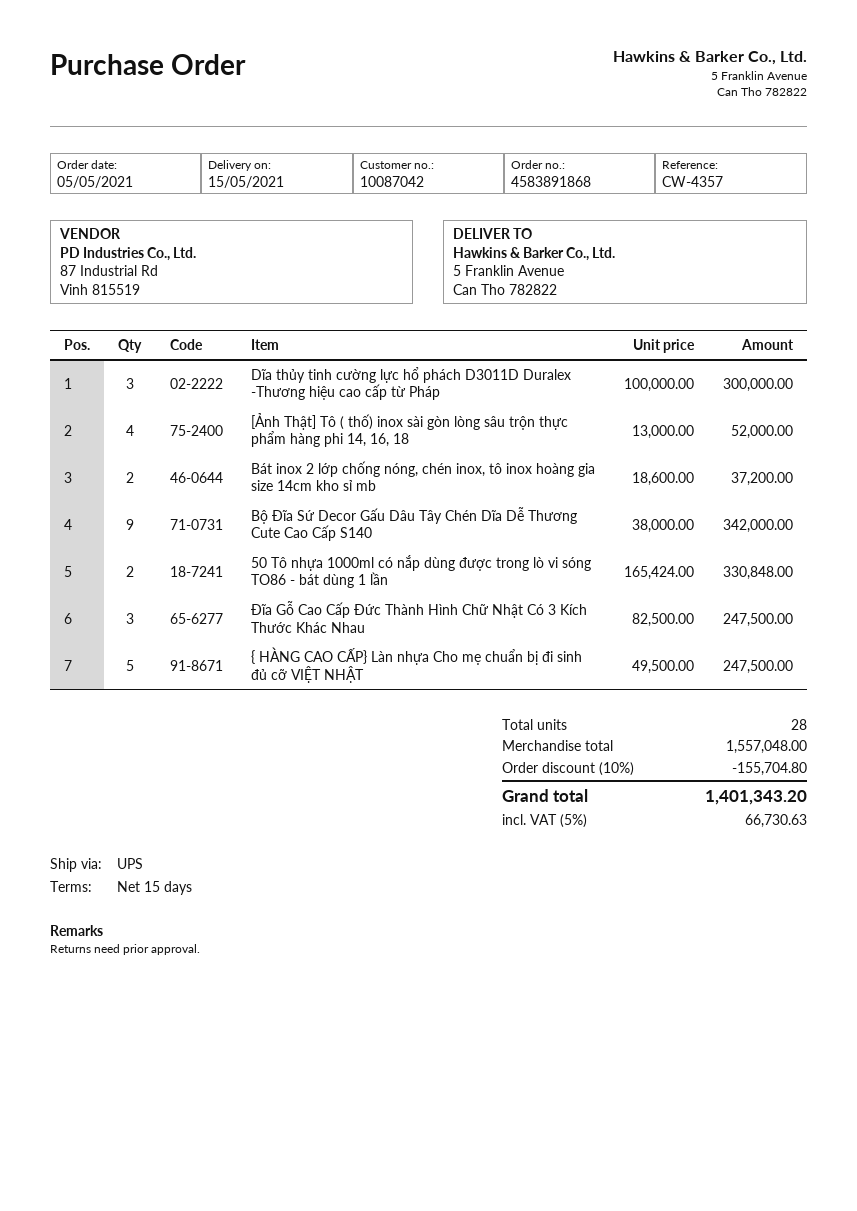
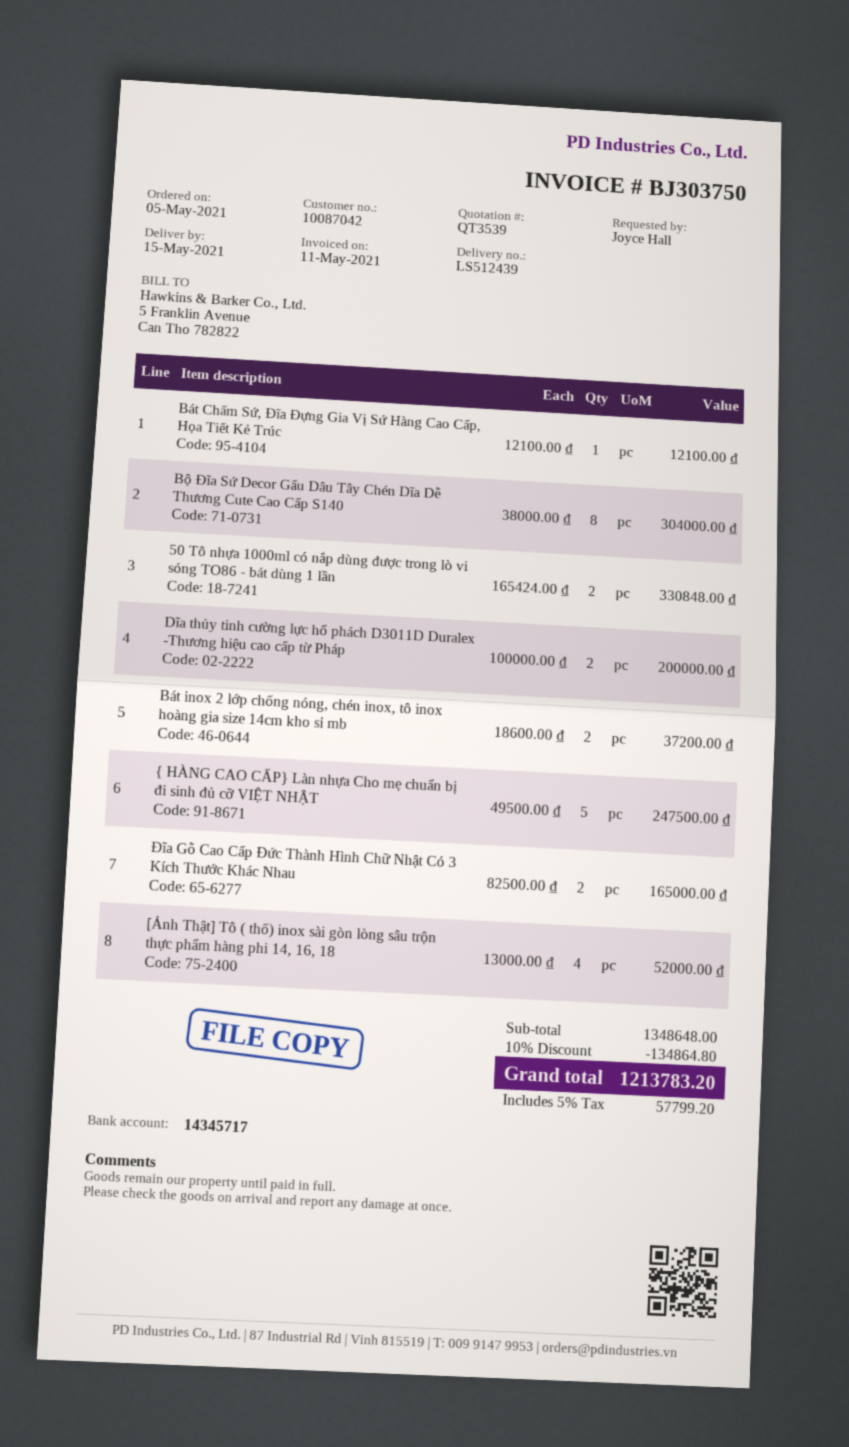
Dĩa thủy tinh cường lực hổ phách D3011D Duralex -Thương hiệu cao cấp từ Pháp: 3 x 100000.00 = 300000.00 -> 2 x 100000.00 = 200000.00
Bộ Đĩa Sứ Decor Gấu Dâu Tây Chén Dĩa Dễ Thương Cute Cao Cấp S140: 9 x 38000.00 = 342000.00 -> 8 x 38000.00 = 304000.00
Đĩa Gỗ Cao Cấp Đức Thành Hình Chữ Nhật Có 3 Kích Thước Khác Nhau: 3 x 82500.00 = 247500.00 -> 2 x 82500.00 = 165000.00
Bát Chấm Sứ, Đĩa Đựng Gia Vị Sứ Hàng Cao Cấp, Họa Tiết Kẻ Trúc: none -> 1 x 12100.00 = 12100.00
subtotal: 1557048.00 -> 1348648.00
discount: 10% = 155704.80 -> 10% = 134864.80
tax: 5% = 66730.63 -> 5% = 57799.20
total: 1401343.20 -> 1213783.20

